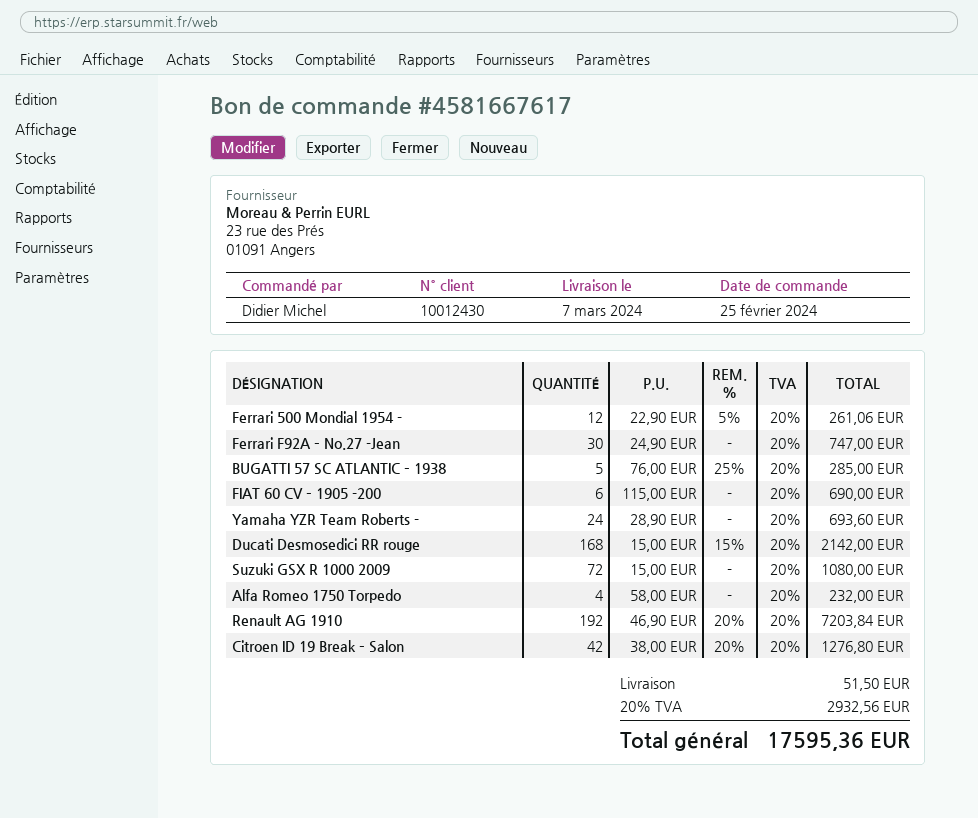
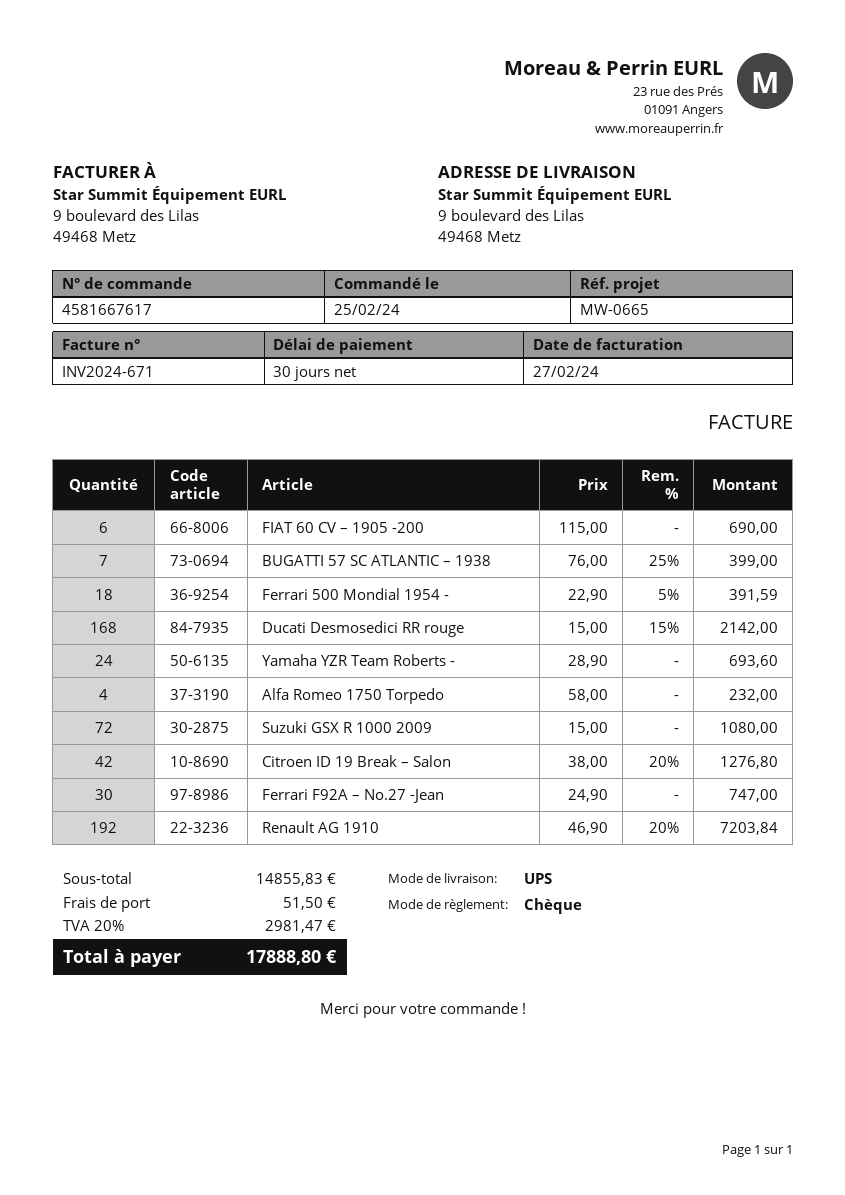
Ferrari 500 Mondial 1954 -: 12 x 22.90 - 5% = 261.06 -> 18 x 22.90 - 5% = 391.59
BUGATTI 57 SC ATLANTIC – 1938: 5 x 76.00 - 25% = 285.00 -> 7 x 76.00 - 25% = 399.00
tax: 20% = 2932.56 -> 20% = 2981.47
total: 17595.36 -> 17888.80

